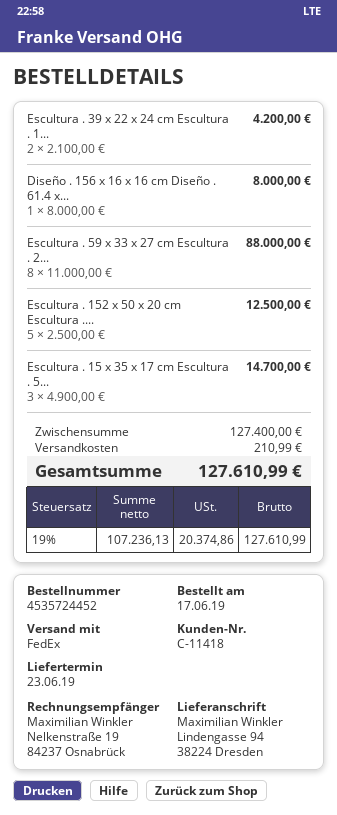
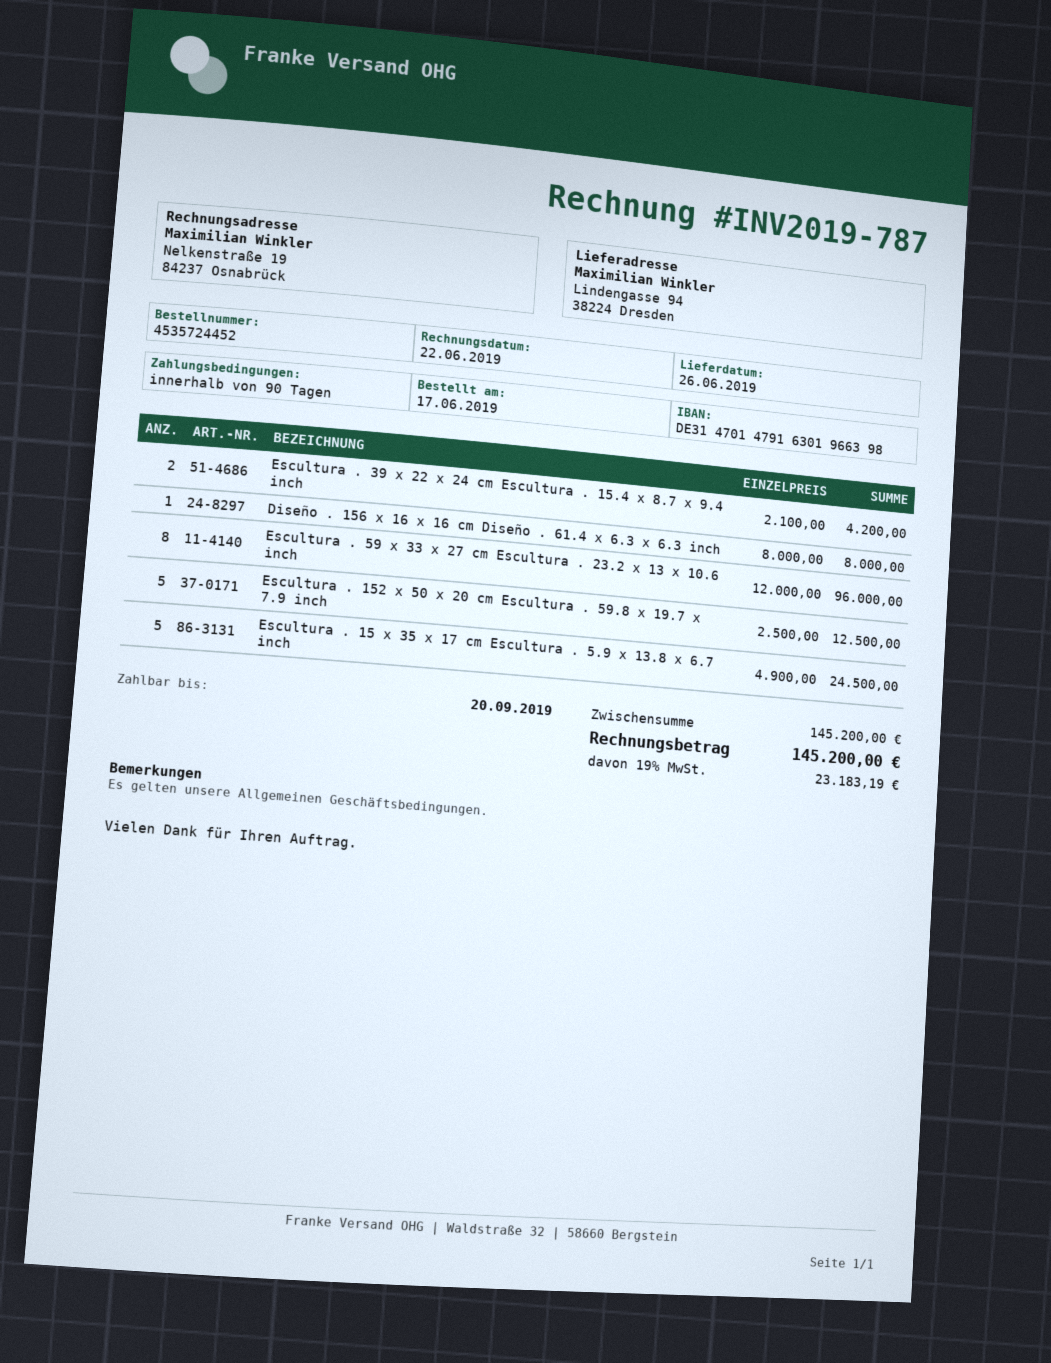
delivery date: 2019-06-23 -> 2019-06-26
Escultura . 59 x 33 x 27 cm Escultura . 2...: 8 x 11000.00 = 88000.00 -> 8 x 12000.00 = 96000.00
Escultura . 15 x 35 x 17 cm Escultura . 5...: 3 x 4900.00 = 14700.00 -> 5 x 4900.00 = 24500.00
subtotal: 127400.00 -> 145200.00
shipping: 210.99 -> none
tax: 19% = 20374.86 -> 19% = 23183.19
total: 127610.99 -> 145200.00

